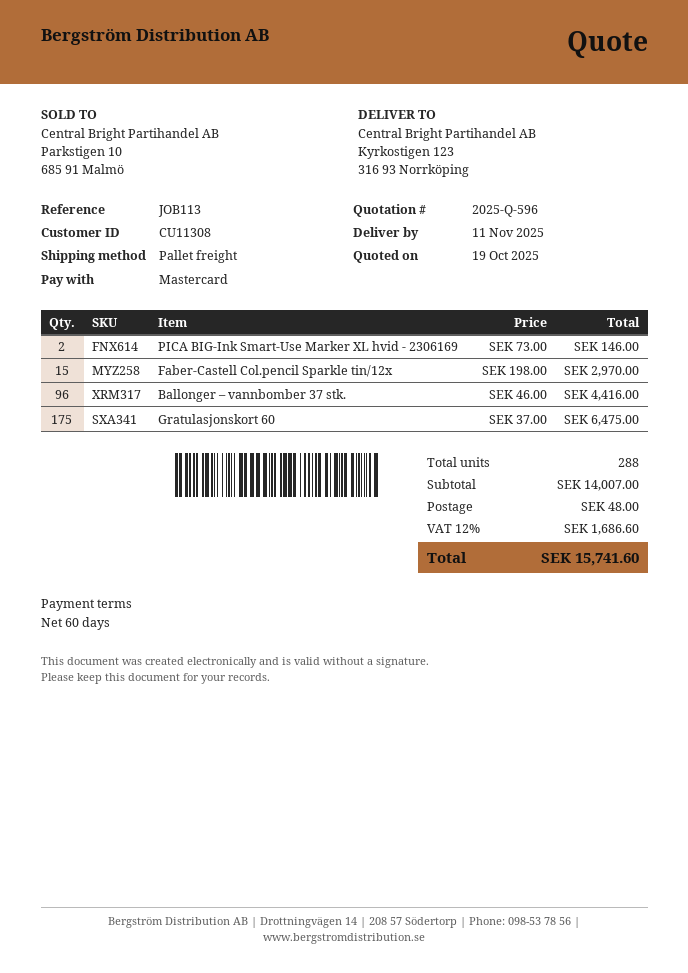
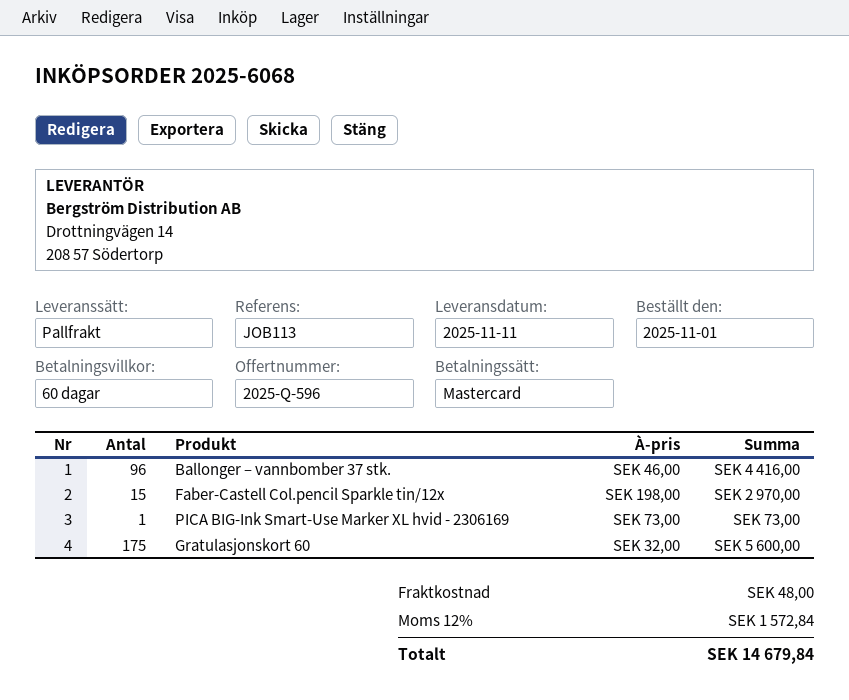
PICA BIG-Ink Smart-Use Marker XL hvid - 2306169: 2 x 73.00 = 146.00 -> 1 x 73.00 = 73.00
Gratulasjonskort 60: 175 x 37.00 = 6475.00 -> 175 x 32.00 = 5600.00
tax: 12% = 1686.60 -> 12% = 1572.84
total: 15741.60 -> 14679.84

